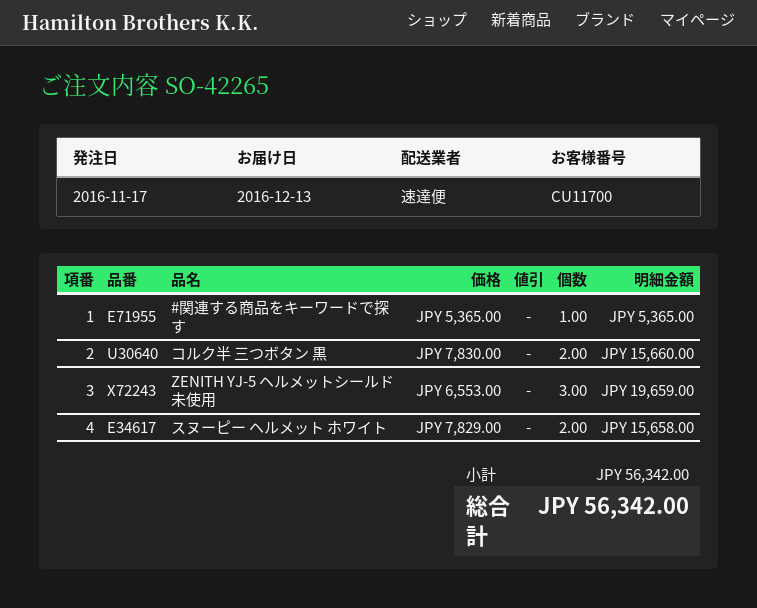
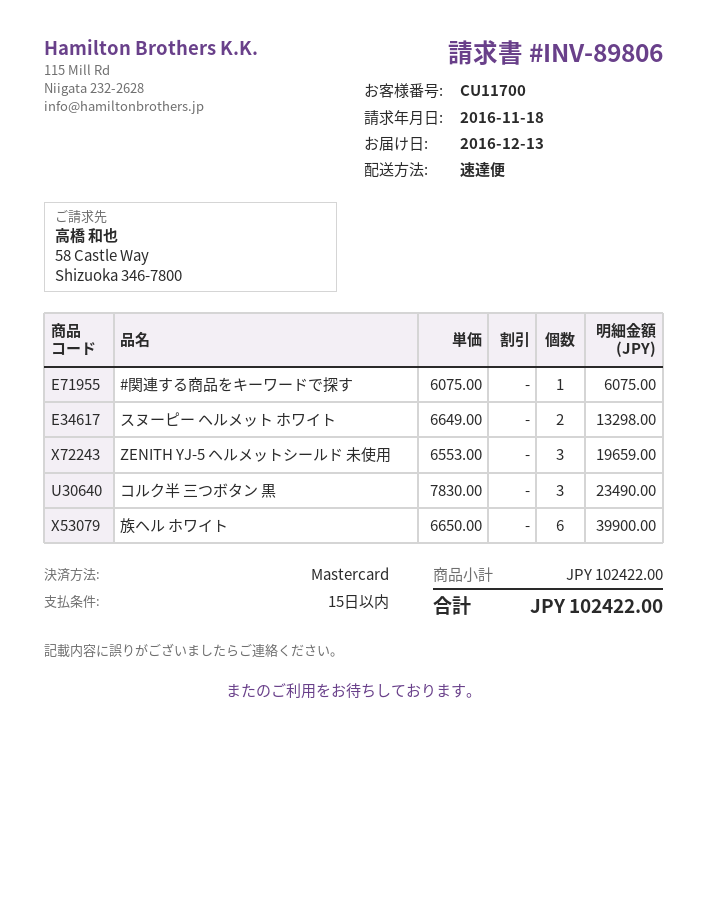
#関連する商品をキーワードで探す: 1 x 5365.00 = 5365.00 -> 1 x 6075.00 = 6075.00
コルク半 三つボタン 黒: 2 x 7830.00 = 15660.00 -> 3 x 7830.00 = 23490.00
スヌーピー ヘルメット ホワイト: 2 x 7829.00 = 15658.00 -> 2 x 6649.00 = 13298.00
族ヘル ホワイト: none -> 6 x 6650.00 = 39900.00
subtotal: 56342.00 -> 102422.00
total: 56342.00 -> 102422.00

